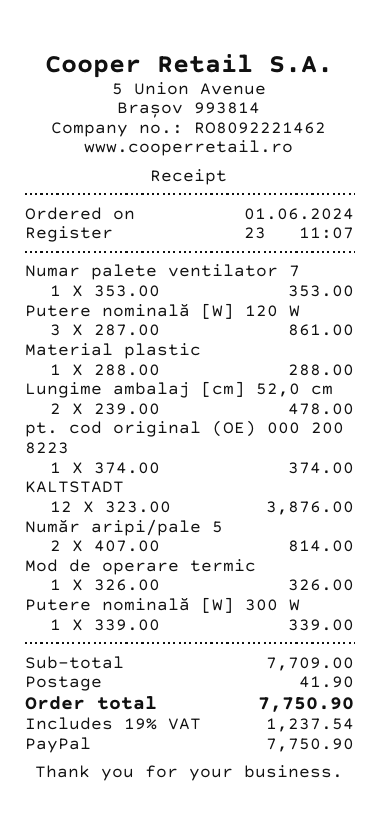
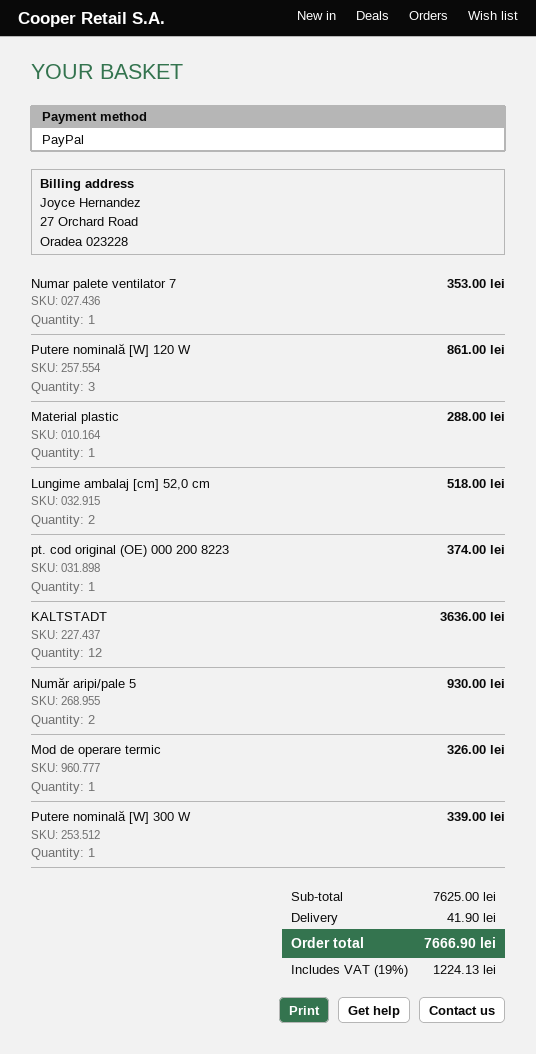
Lungime ambalaj [cm] 52,0 cm: 2 for 478.00 -> 2 for 518.00
KALTSTADT: 12 for 3876.00 -> 12 for 3636.00
Număr aripi/pale 5: 2 for 814.00 -> 2 for 930.00
subtotal: 7709.00 -> 7625.00
tax: 19% = 1237.54 -> 19% = 1224.13
total: 7750.90 -> 7666.90

